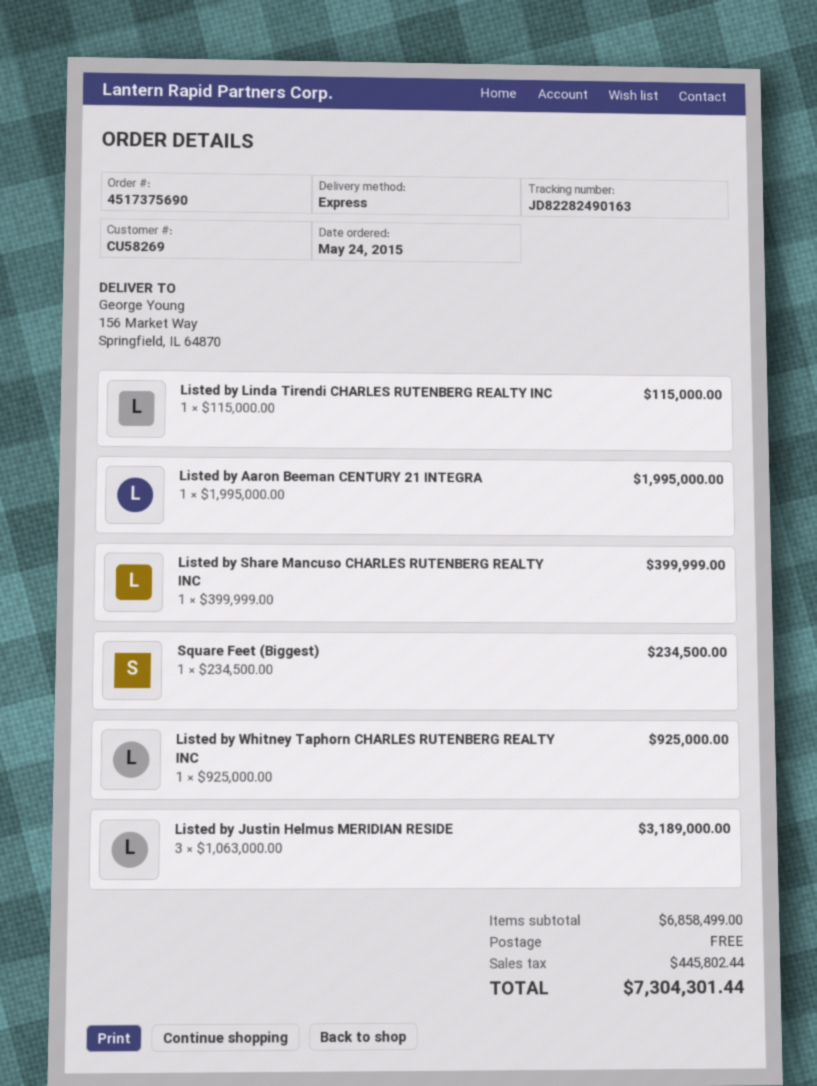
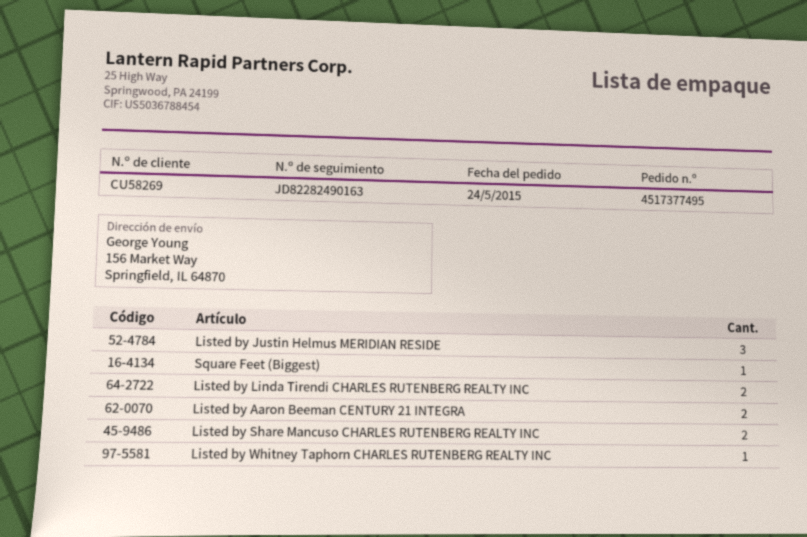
order number: 4517375690 -> 4517377495
Listed by Linda Tirendi CHARLES RUTENBERG REALTY INC: 1 -> 2
Listed by Aaron Beeman CENTURY 21 INTEGRA: 1 -> 2
Listed by Share Mancuso CHARLES RUTENBERG REALTY INC: 1 -> 2

